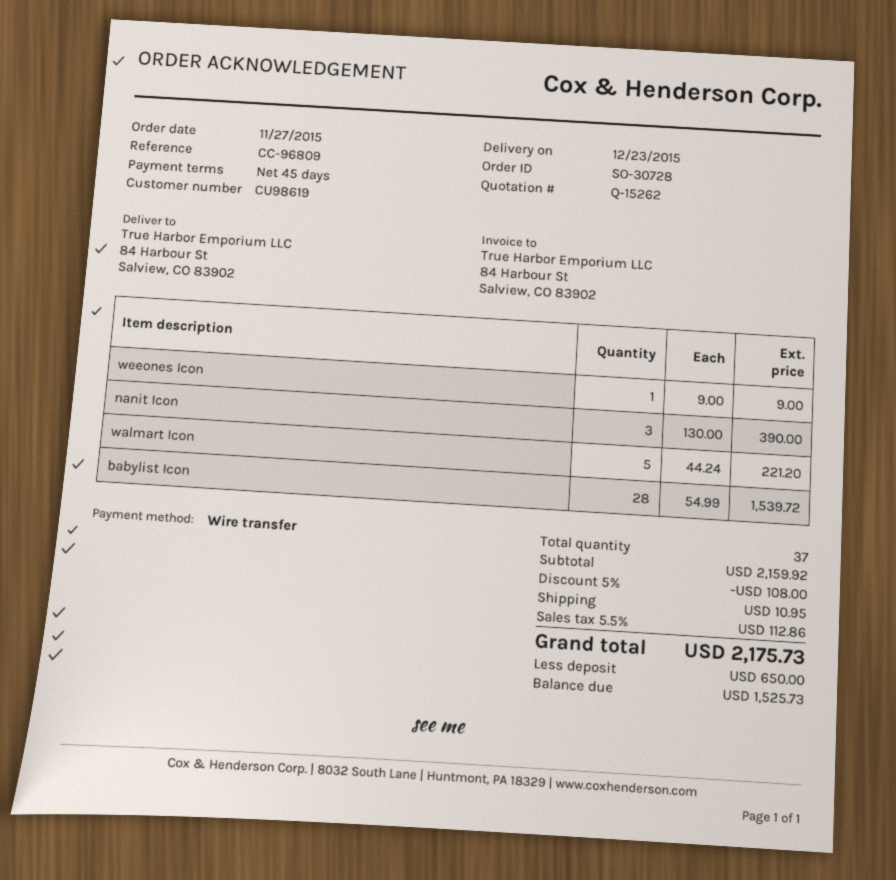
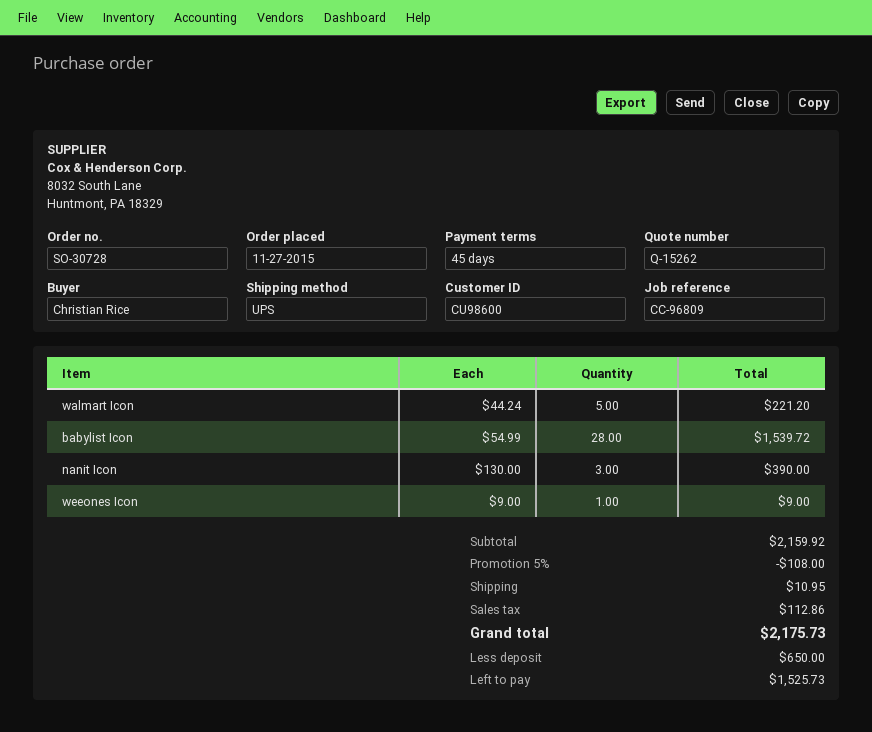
customer number: CU98619 -> CU98600

